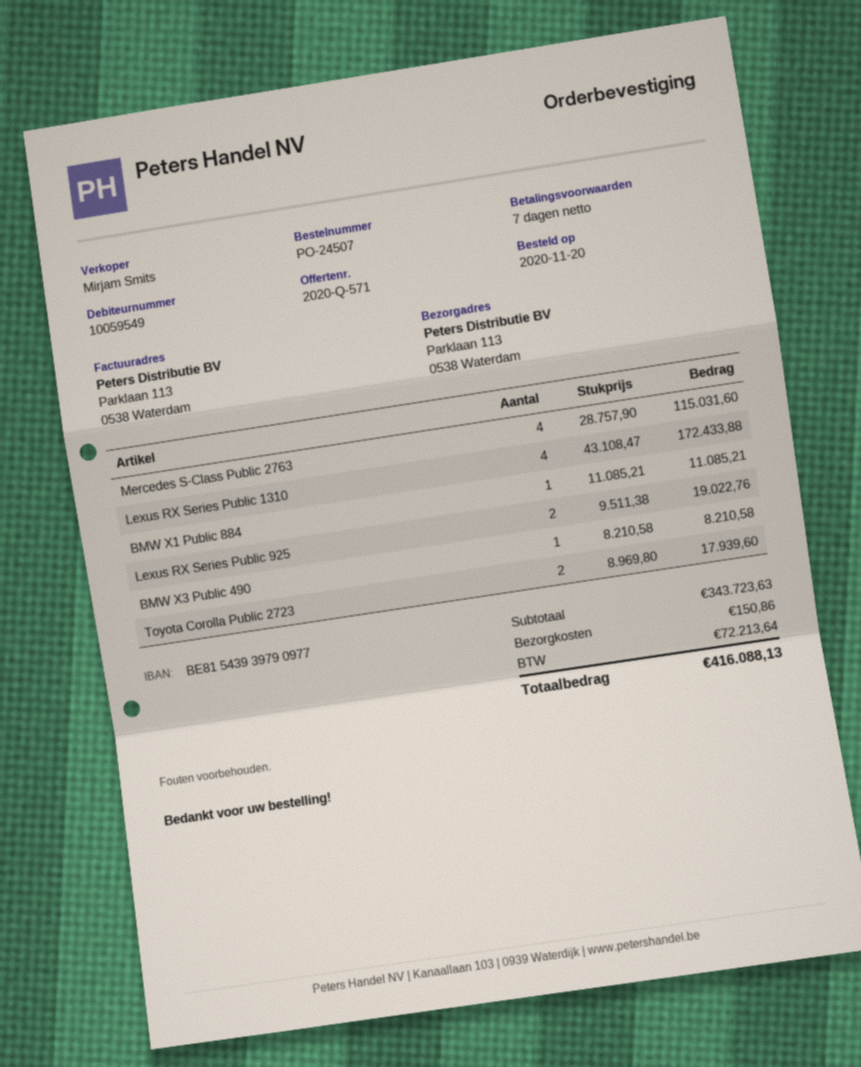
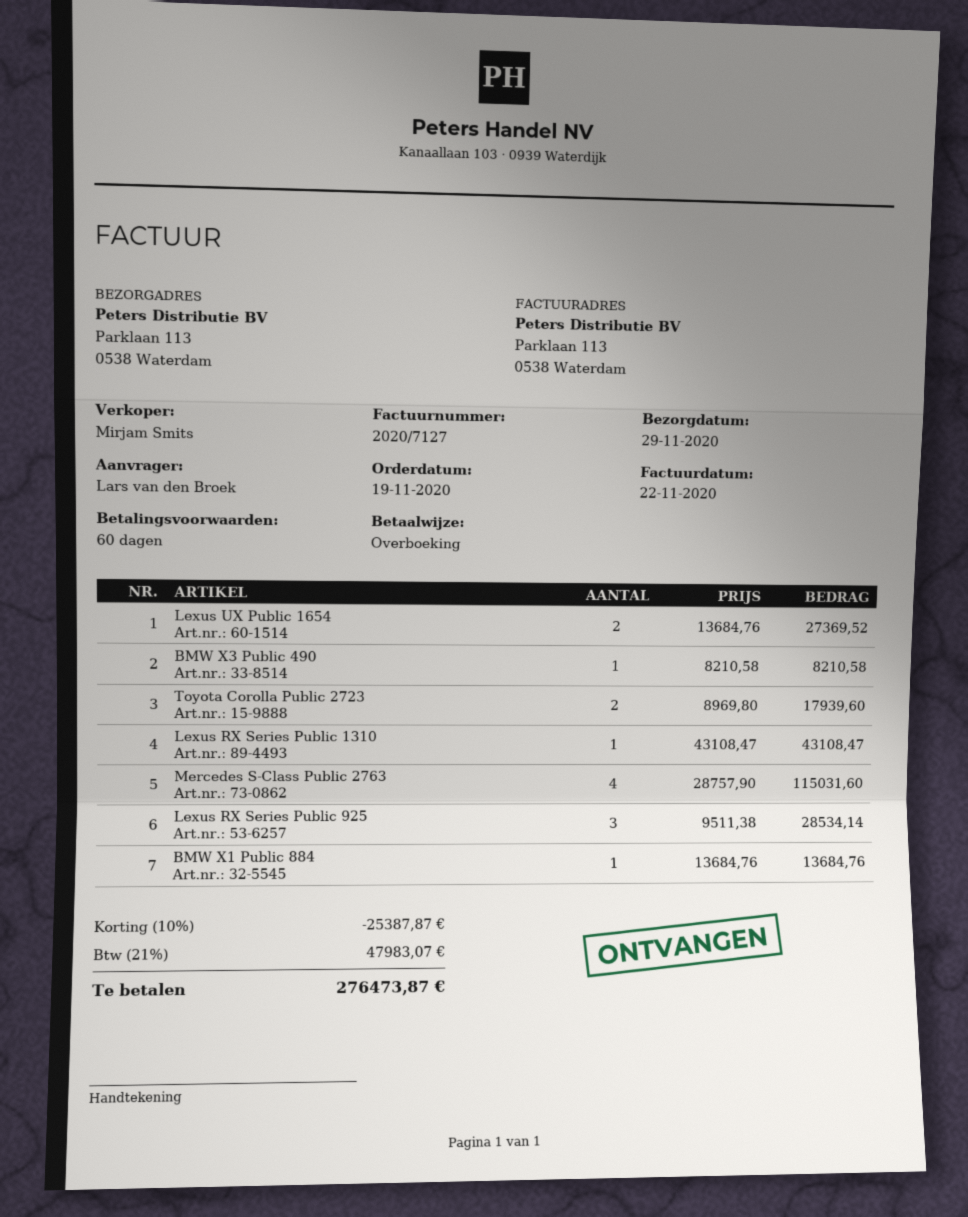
order date: 2020-11-20 -> 2020-11-19
payment terms: 7 days -> 60 days
Lexus RX Series Public 1310: 4 x 43108.47 = 172433.88 -> 1 x 43108.47 = 43108.47
BMW X1 Public 884: 1 x 11085.21 = 11085.21 -> 1 x 13684.76 = 13684.76
Lexus RX Series Public 925: 2 x 9511.38 = 19022.76 -> 3 x 9511.38 = 28534.14
Lexus UX Public 1654: none -> 2 x 13684.76 = 27369.52
discount: none -> 10% = 25387.87
shipping: 150.86 -> none
tax: 72213.64 -> 47983.07
total: 416088.13 -> 276473.87

